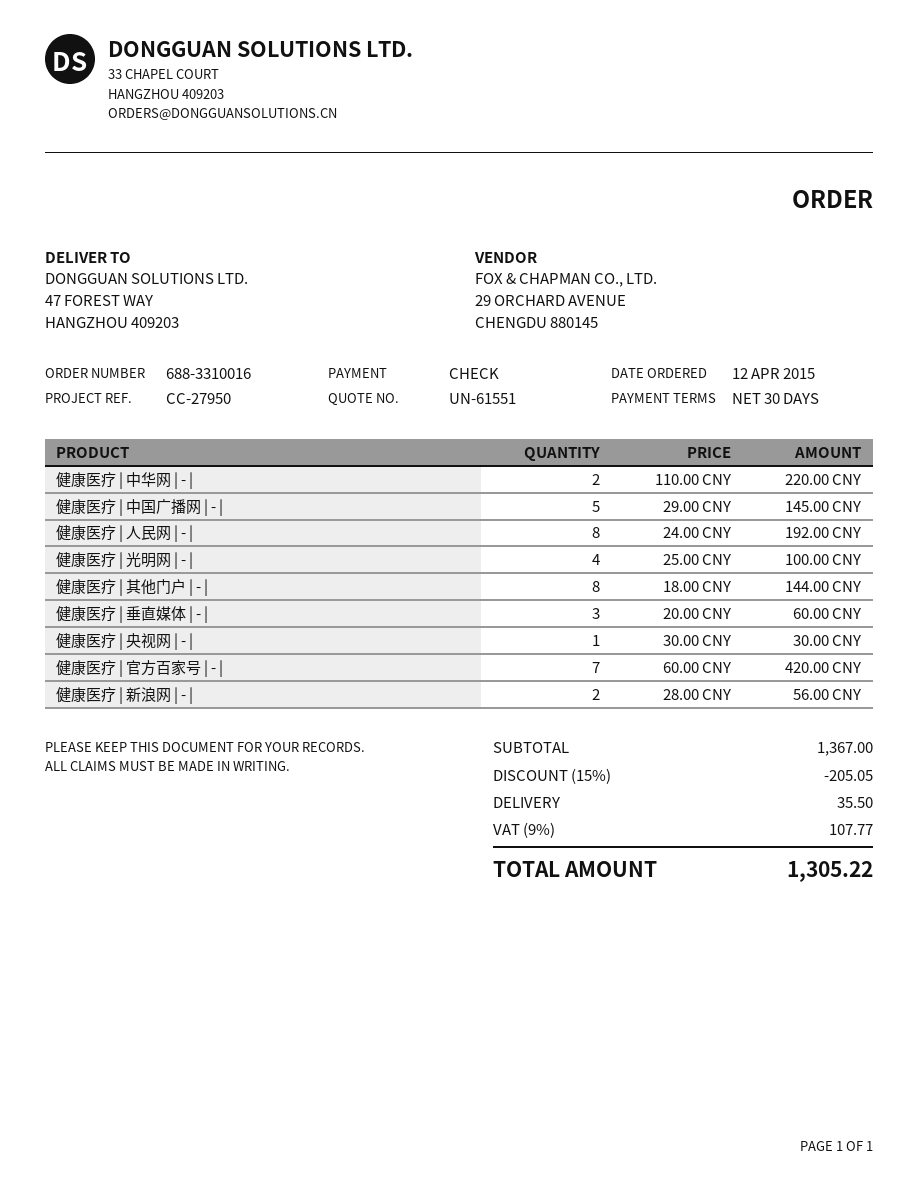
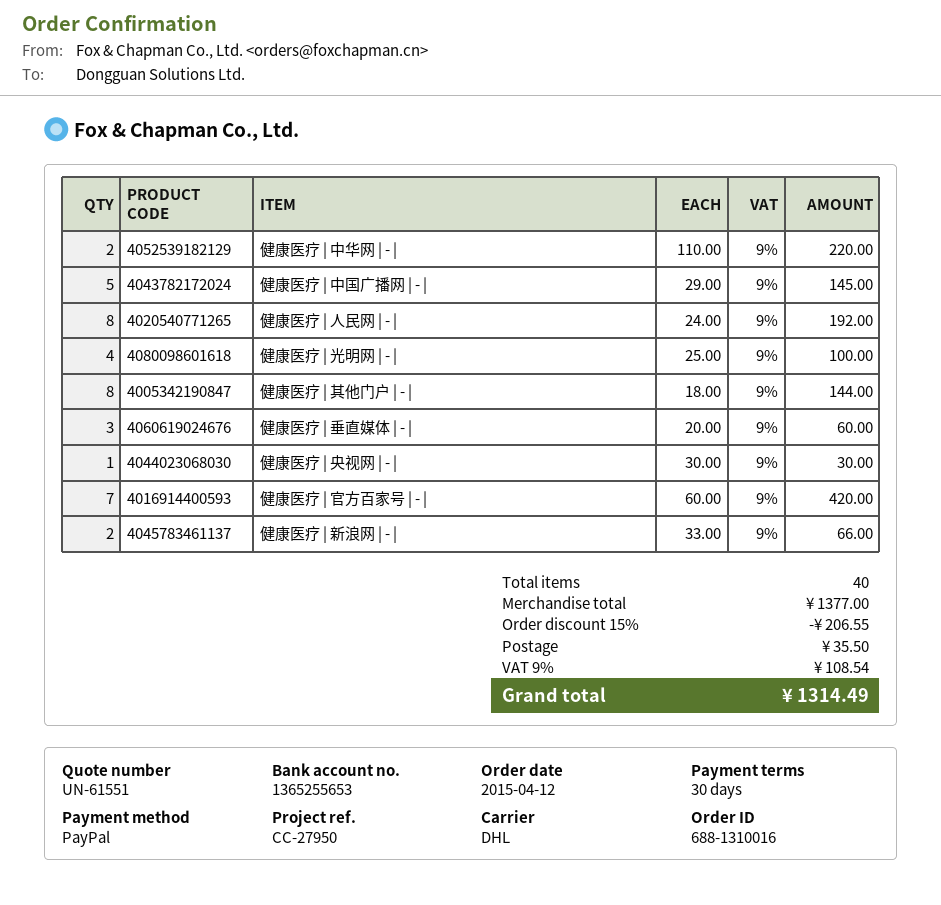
order number: 688-3310016 -> 688-1310016
payment method: cheque -> PayPal
健康医疗 | 新浪网 | - |: 2 x 28.00 = 56.00 -> 2 x 33.00 = 66.00
subtotal: 1367.00 -> 1377.00
discount: 15% = 205.05 -> 15% = 206.55
tax: 9% = 107.77 -> 9% = 108.54
total: 1305.22 -> 1314.49

